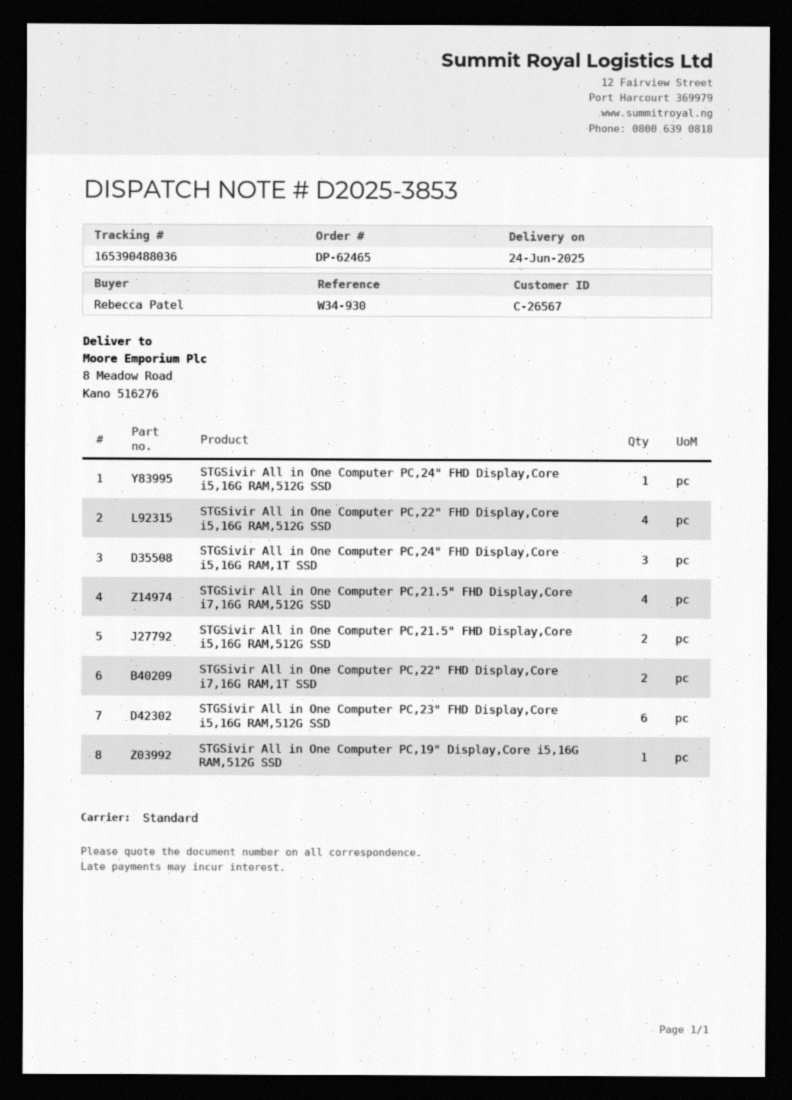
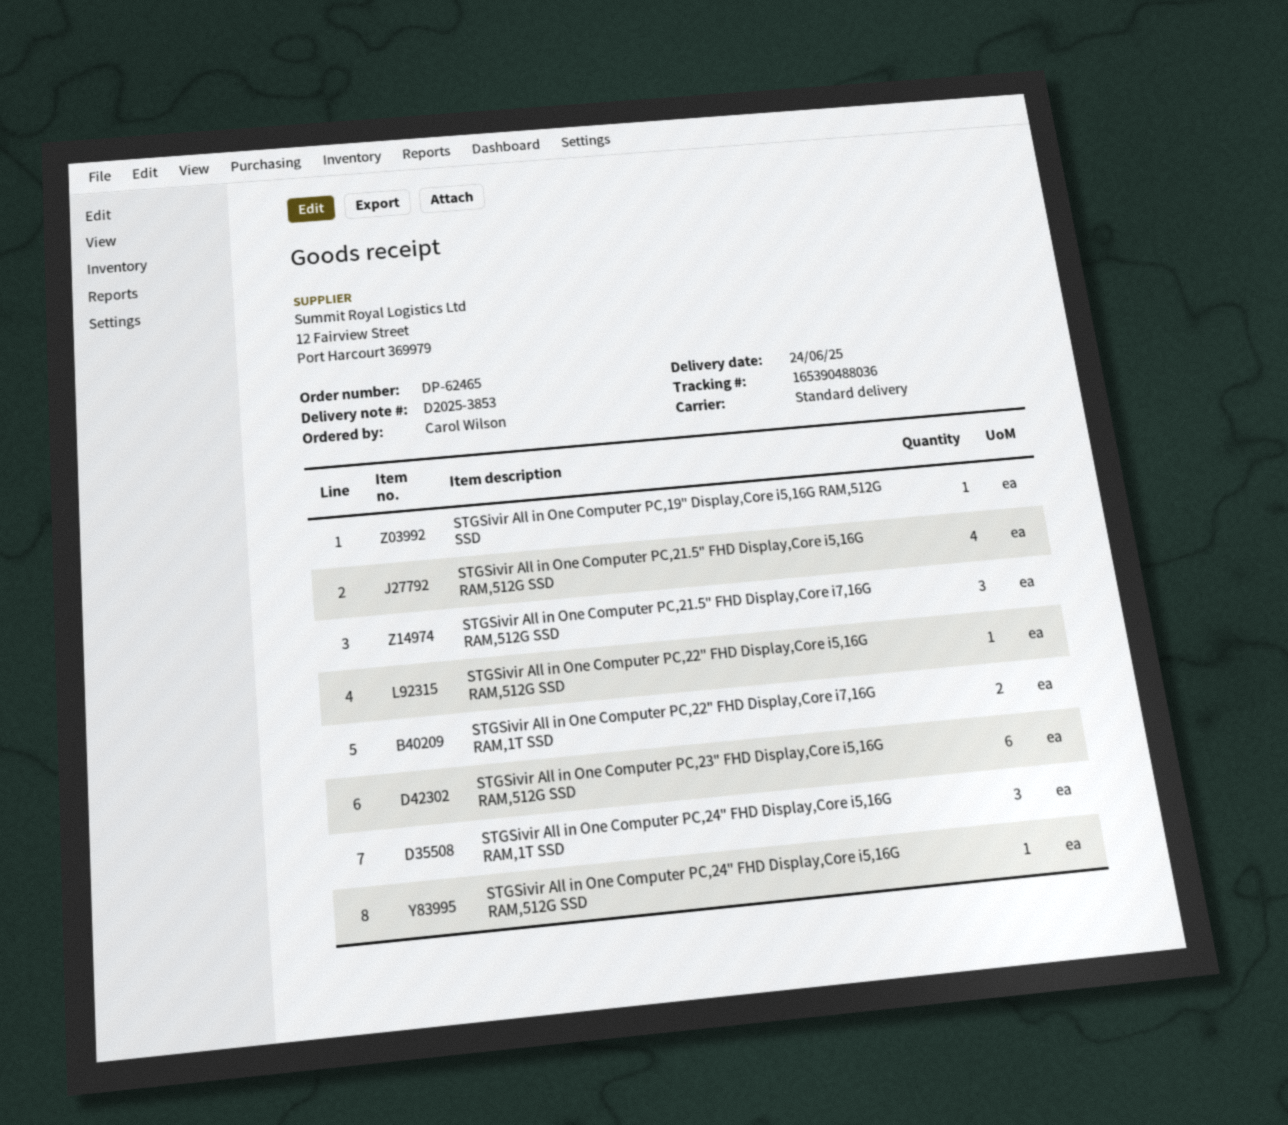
ordered by: Rebecca Patel -> Carol Wilson
STGSivir All in One Computer PC,22" FHD Display,Core i5,16G RAM,512G SSD: 4 -> 1
STGSivir All in One Computer PC,21.5" FHD Display,Core i7,16G RAM,512G SSD: 4 -> 3
STGSivir All in One Computer PC,21.5" FHD Display,Core i5,16G RAM,512G SSD: 2 -> 4

